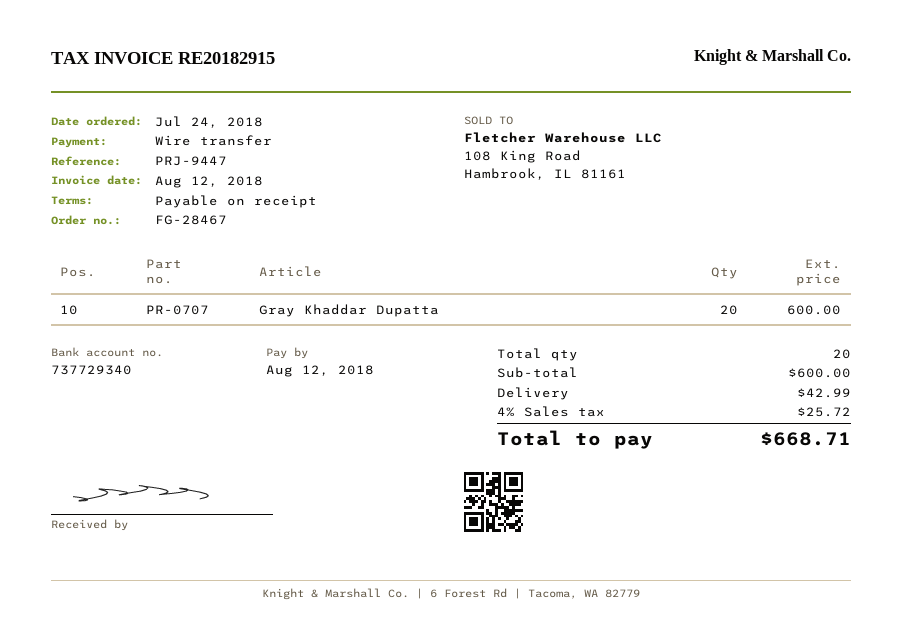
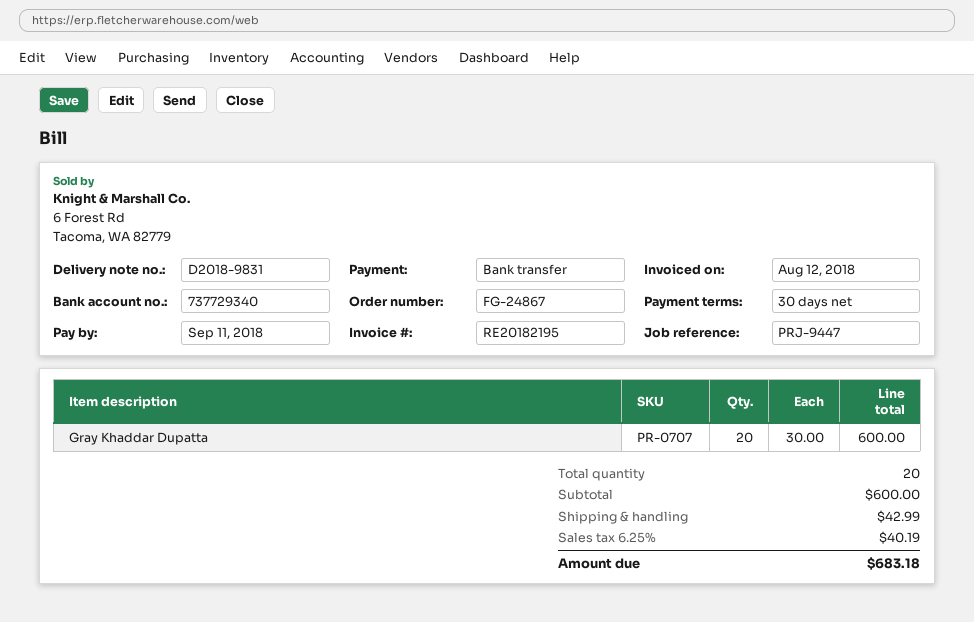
order number: FG-28467 -> FG-24867
invoice number: RE20182915 -> RE20182195
payment terms: on receipt -> 30 days
due date: 2018-08-12 -> 2018-09-11
tax: 4% = 25.72 -> 6.25% = 40.19
total: 668.71 -> 683.18

